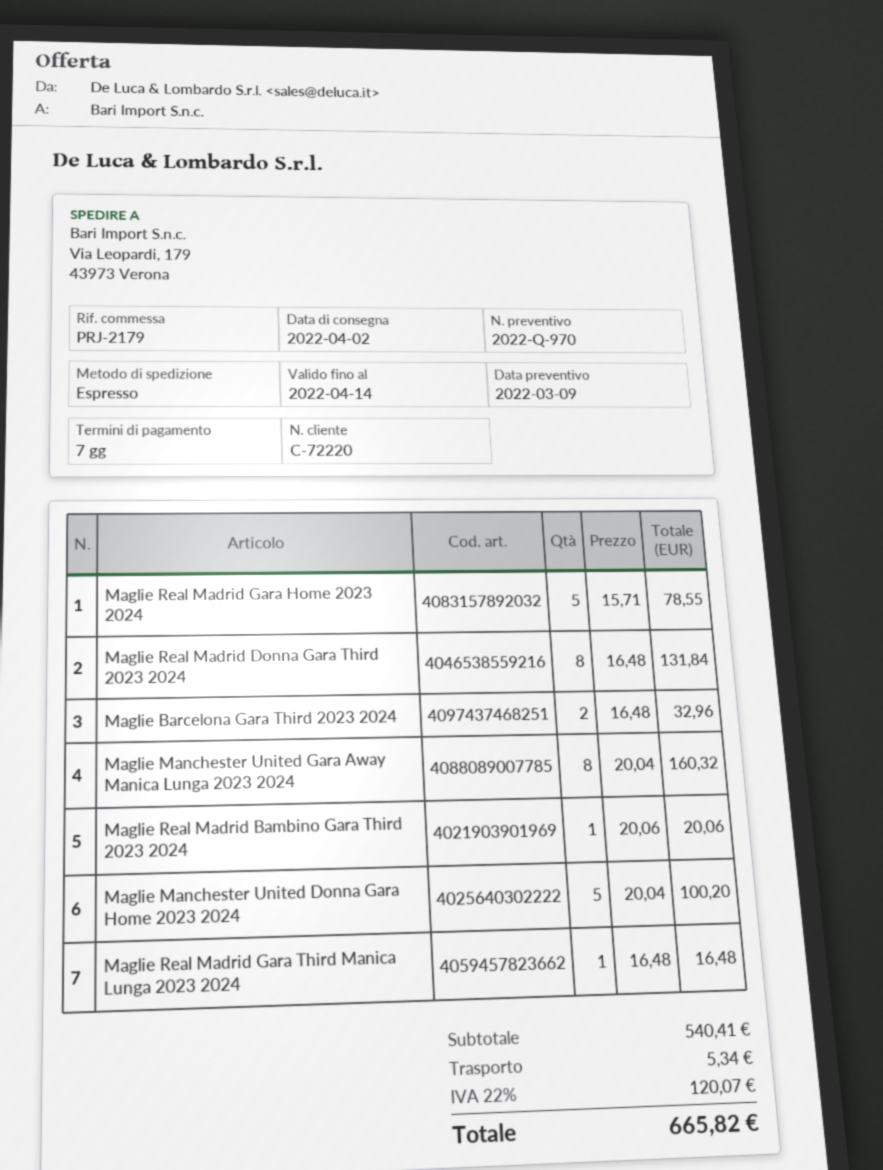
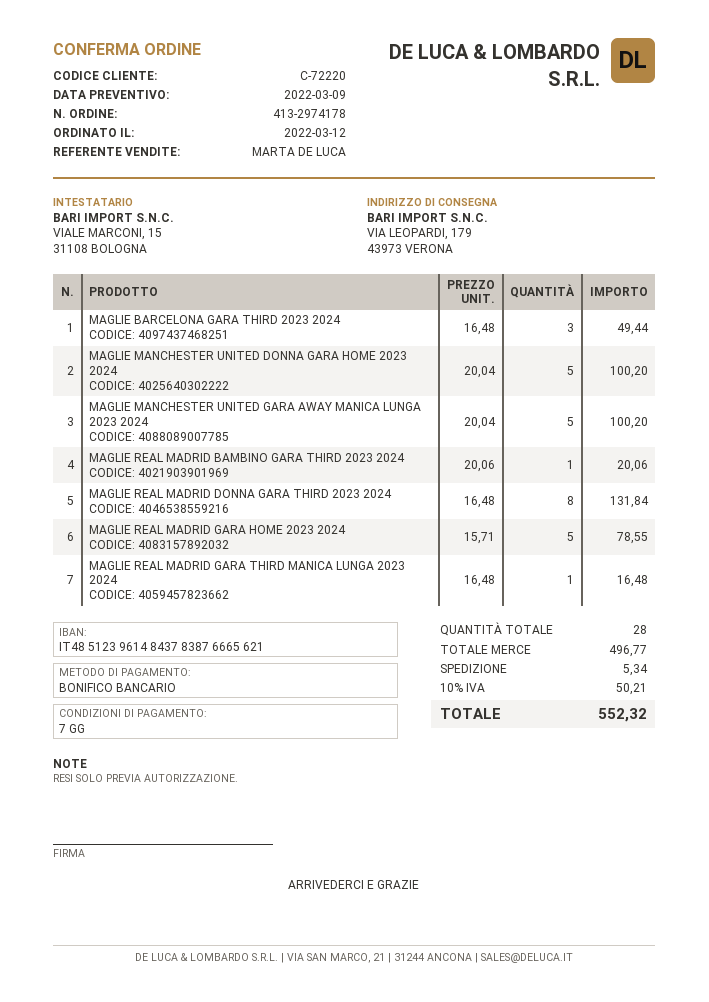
Maglie Barcelona Gara Third 2023 2024: 2 x 16.48 = 32.96 -> 3 x 16.48 = 49.44
Maglie Manchester United Gara Away Manica Lunga 2023 2024: 8 x 20.04 = 160.32 -> 5 x 20.04 = 100.20
subtotal: 540.41 -> 496.77
tax: 22% = 120.07 -> 10% = 50.21
total: 665.82 -> 552.32

